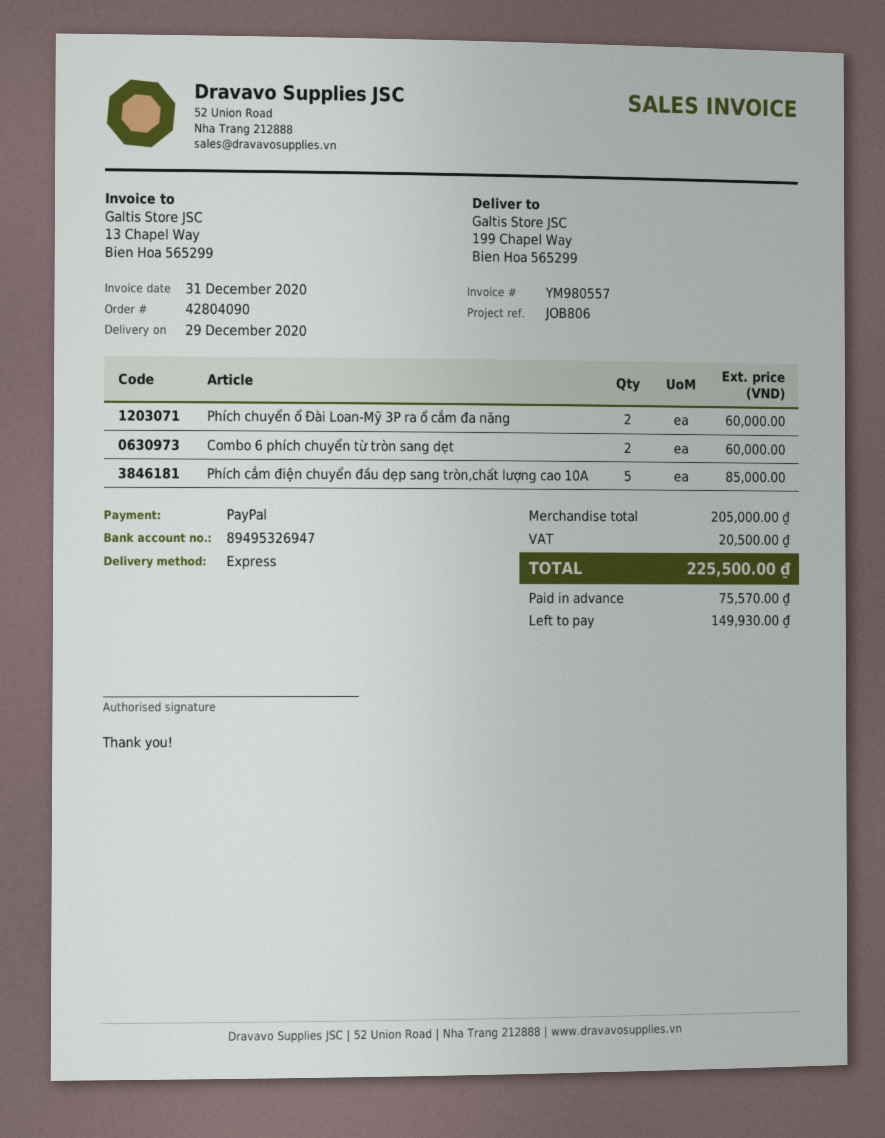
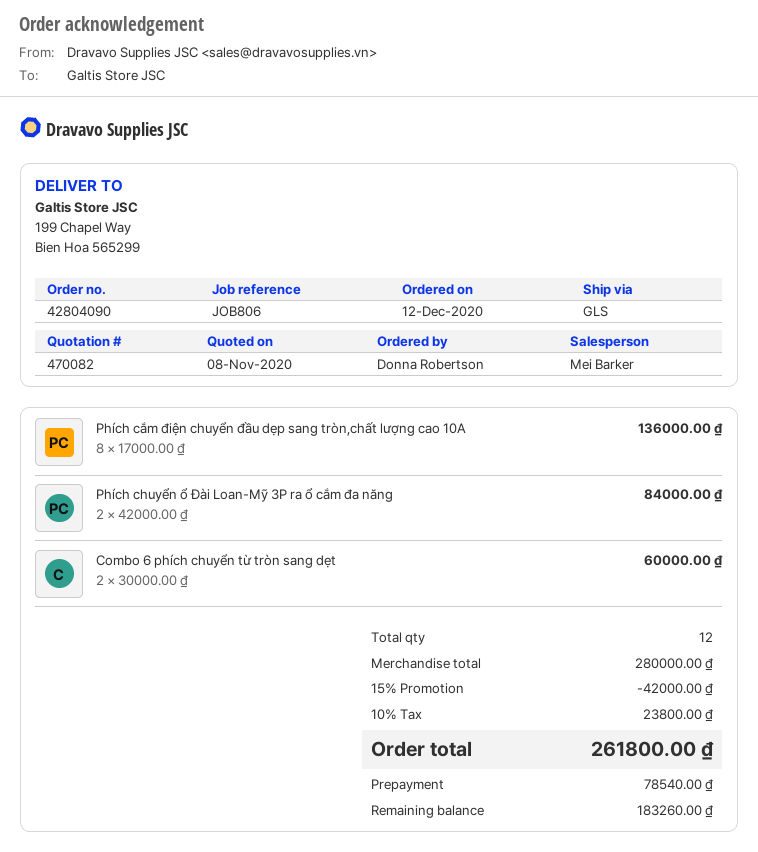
shipping method: express -> GLS
Phích chuyển ổ Đài Loan-Mỹ 3P ra ổ cắm đa năng: 2 for 60000.00 -> 2 for 84000.00
Phích cắm điện chuyển đầu dẹp sang tròn,chất lượng cao 10A: 5 for 85000.00 -> 8 for 136000.00
subtotal: 205000.00 -> 280000.00
discount: none -> 15% = 42000.00
tax: 20500.00 -> 23800.00
total: 225500.00 -> 261800.00
deposit: 75570.00 -> 78540.00
balance: 149930.00 -> 183260.00

